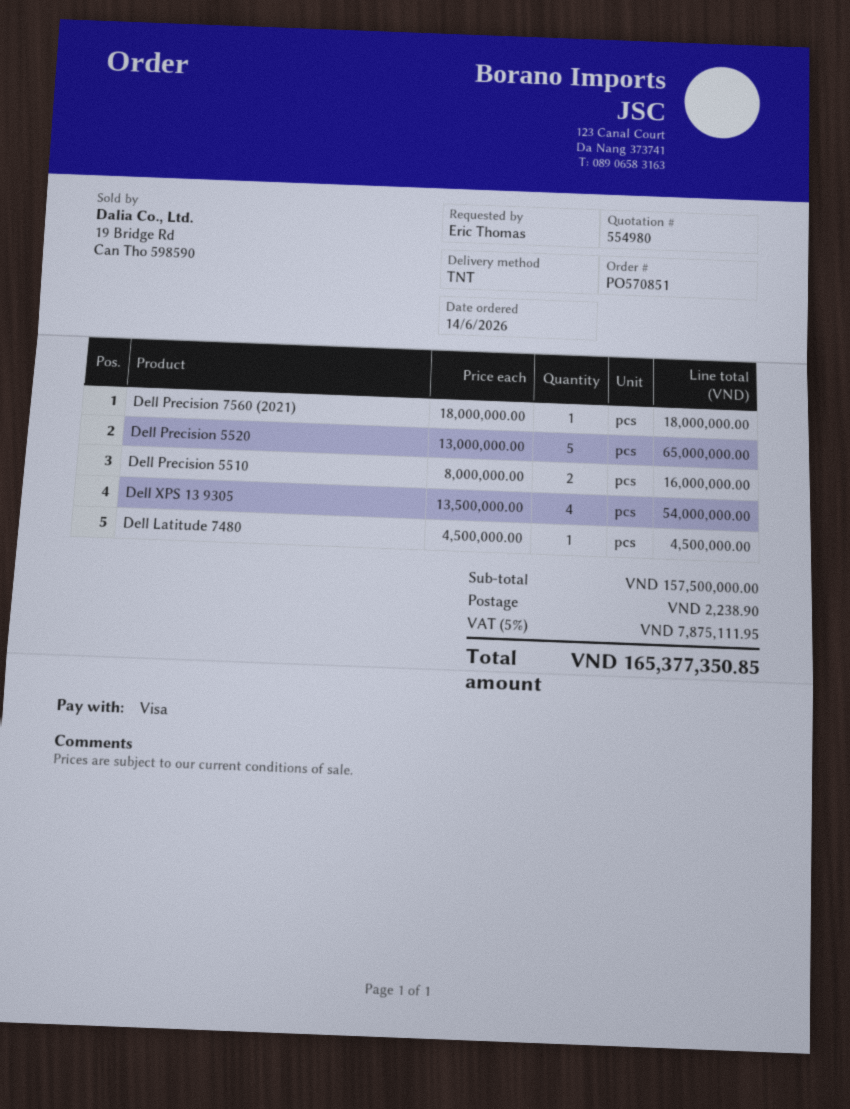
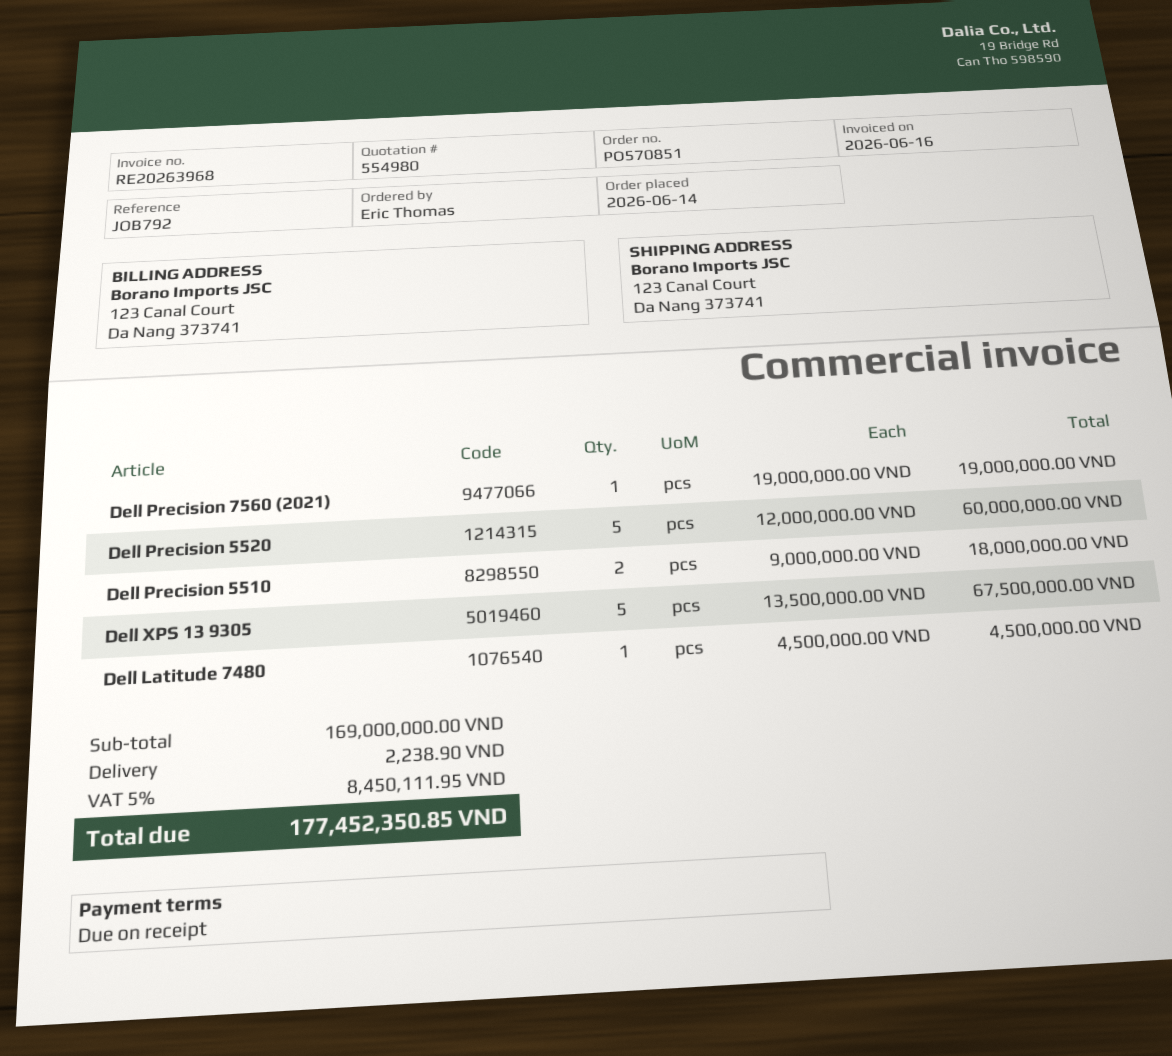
Dell Precision 7560 (2021): 1 x 18000000.00 = 18000000.00 -> 1 x 19000000.00 = 19000000.00
Dell Precision 5520: 5 x 13000000.00 = 65000000.00 -> 5 x 12000000.00 = 60000000.00
Dell Precision 5510: 2 x 8000000.00 = 16000000.00 -> 2 x 9000000.00 = 18000000.00
Dell XPS 13 9305: 4 x 13500000.00 = 54000000.00 -> 5 x 13500000.00 = 67500000.00
subtotal: 157500000.00 -> 169000000.00
tax: 5% = 7875111.95 -> 5% = 8450111.95
total: 165377350.85 -> 177452350.85

